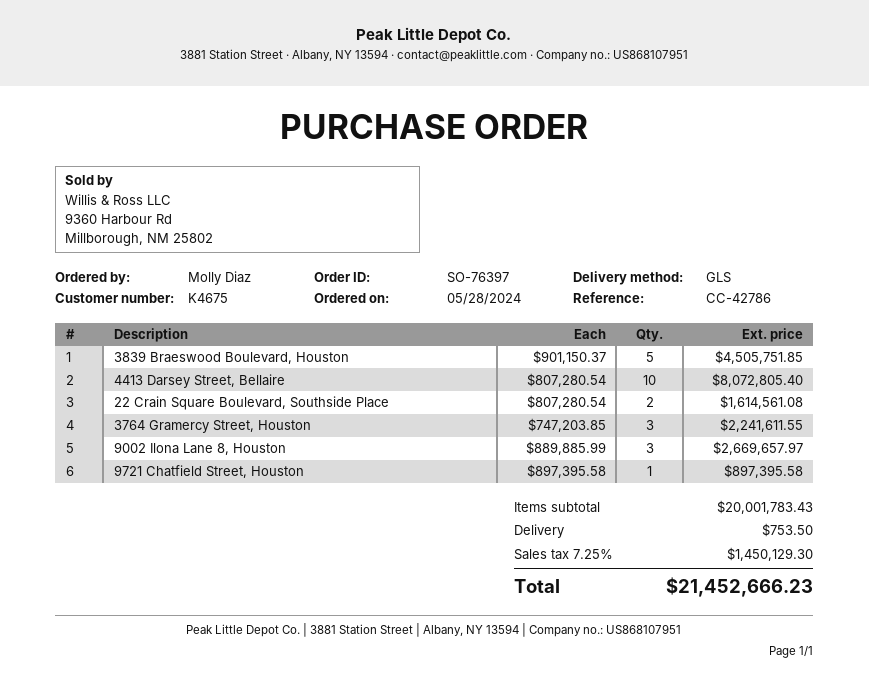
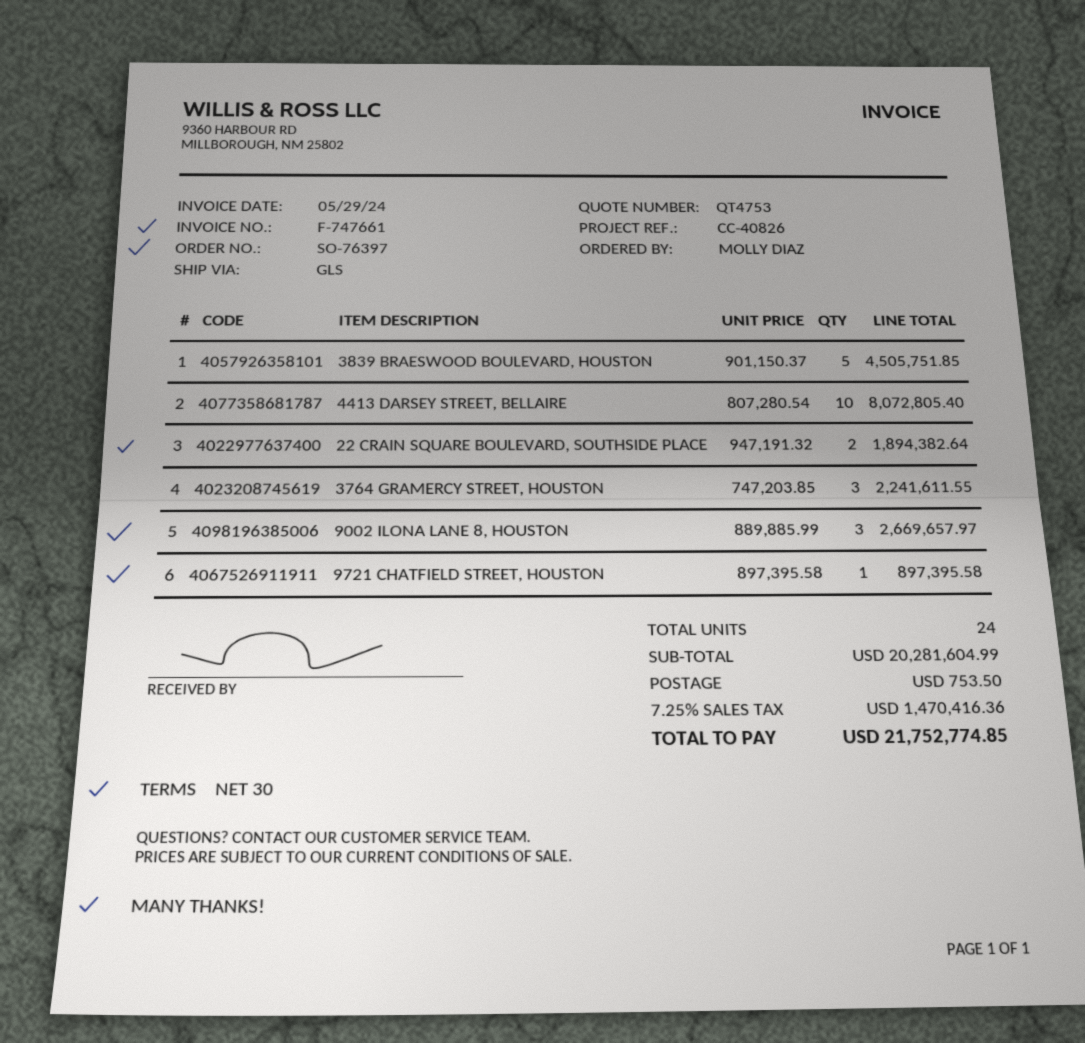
reference: CC-42786 -> CC-40826
22 Crain Square Boulevard, Southside Place: 2 x 807280.54 = 1614561.08 -> 2 x 947191.32 = 1894382.64
subtotal: 20001783.43 -> 20281604.99
tax: 7.25% = 1450129.30 -> 7.25% = 1470416.36
total: 21452666.23 -> 21752774.85

